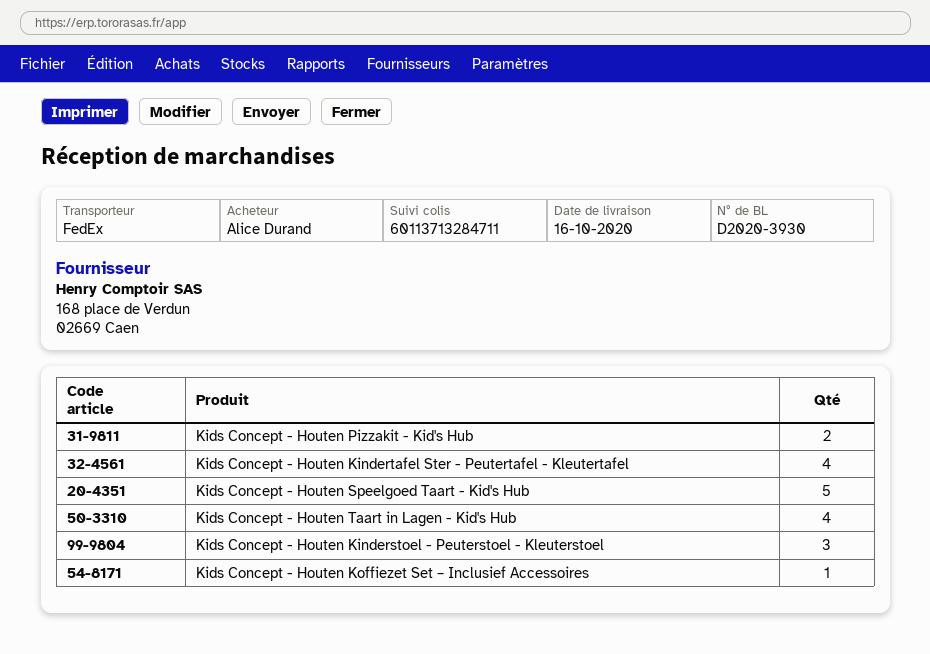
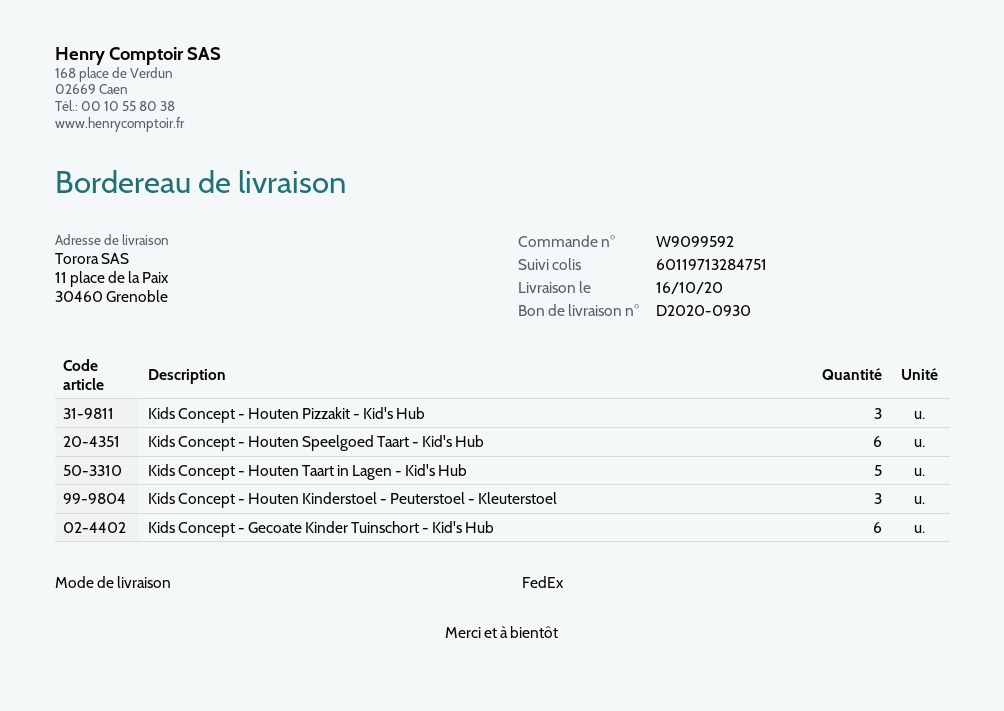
delivery note number: D2020-3930 -> D2020-0930
tracking number: 60113713284711 -> 60119713284751
Kids Concept - Houten Pizzakit - Kid's Hub: 2 -> 3
Kids Concept - Houten Kindertafel Ster - Peutertafel - Kleutertafel: 4 -> none
Kids Concept - Houten Speelgoed Taart - Kid's Hub: 5 -> 6
Kids Concept - Houten Taart in Lagen - Kid's Hub: 4 -> 5
Kids Concept - Houten Koffiezet Set – Inclusief Accessoires: 1 -> none
Kids Concept - Gecoate Kinder Tuinschort - Kid's Hub: none -> 6

